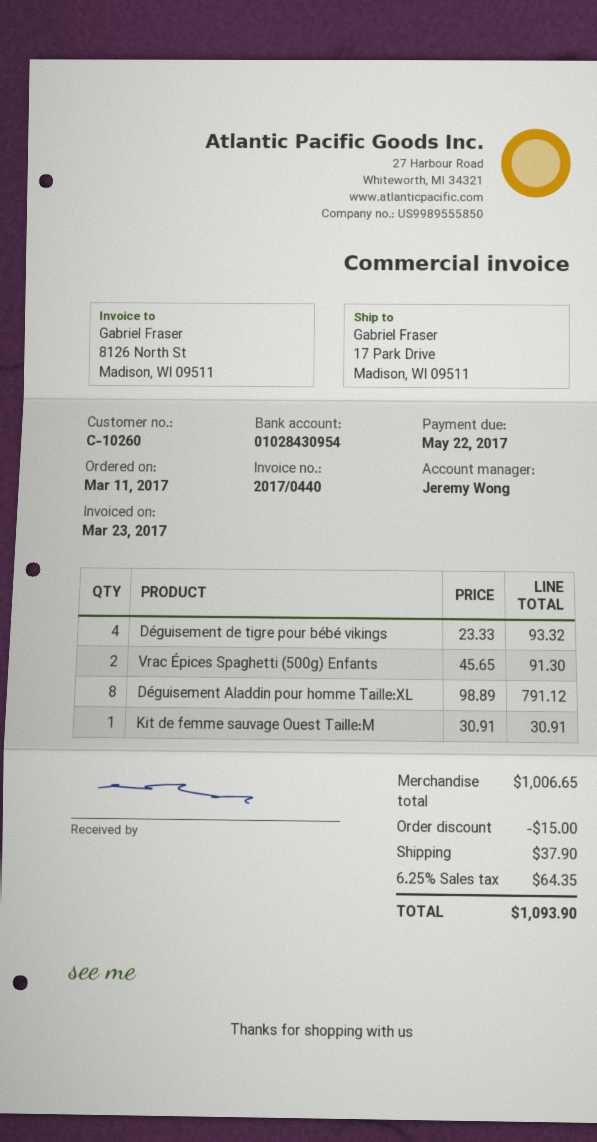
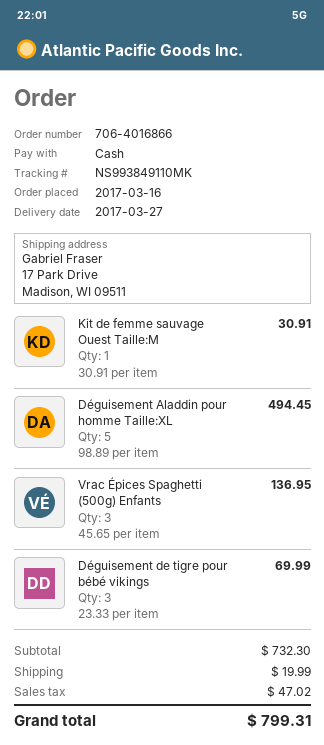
order date: 2017-03-11 -> 2017-03-16
Déguisement de tigre pour bébé vikings: 4 x 23.33 = 93.32 -> 3 x 23.33 = 69.99
Vrac Épices Spaghetti (500g) Enfants: 2 x 45.65 = 91.30 -> 3 x 45.65 = 136.95
Déguisement Aladdin pour homme Taille:XL: 8 x 98.89 = 791.12 -> 5 x 98.89 = 494.45
subtotal: 1006.65 -> 732.30
discount: 15.00 -> none
shipping: 37.90 -> 19.99
tax: 64.35 -> 47.02
total: 1093.90 -> 799.31

